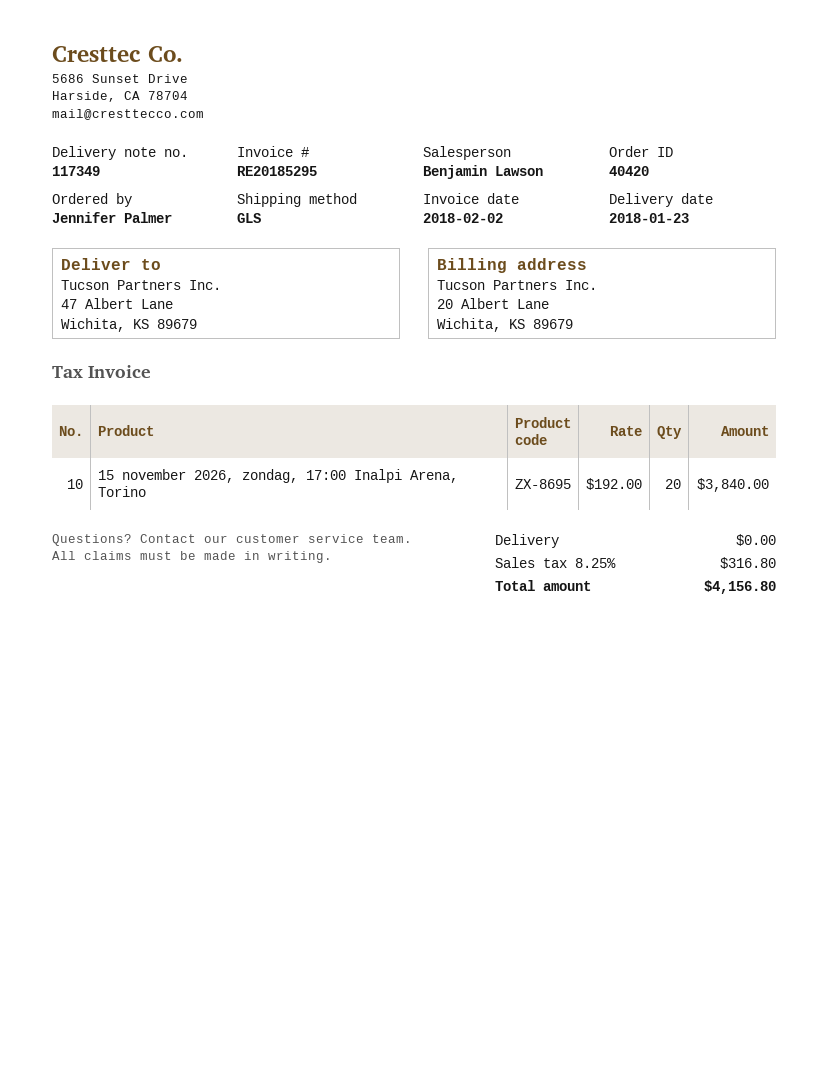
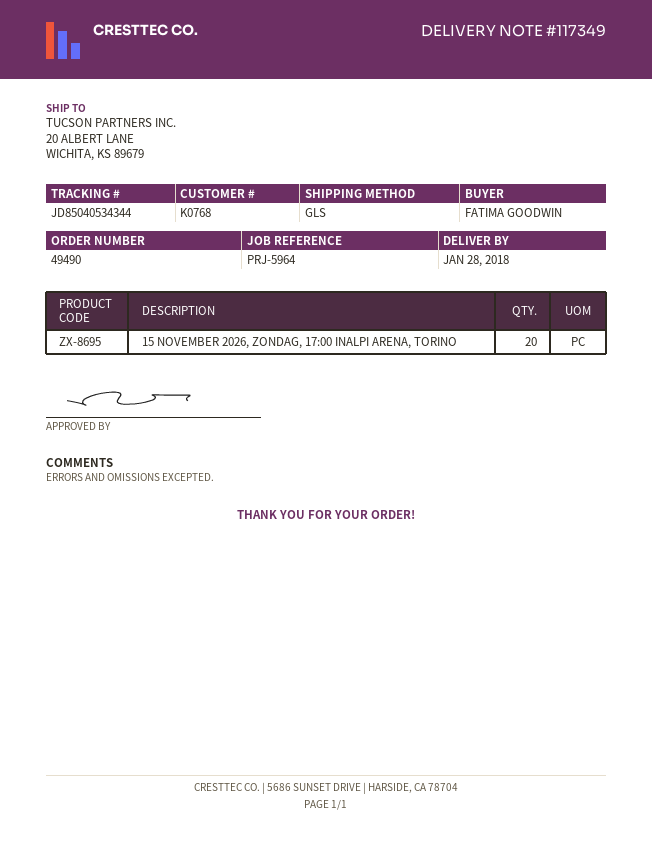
order number: 40420 -> 49490
delivery date: 2018-01-23 -> 2018-01-28
ordered by: Jennifer Palmer -> FATIMA GOODWIN
ship to: 47 Albert Lane, Wichita, KS 89679 -> 20 ALBERT LANE, WICHITA, KS 89679

